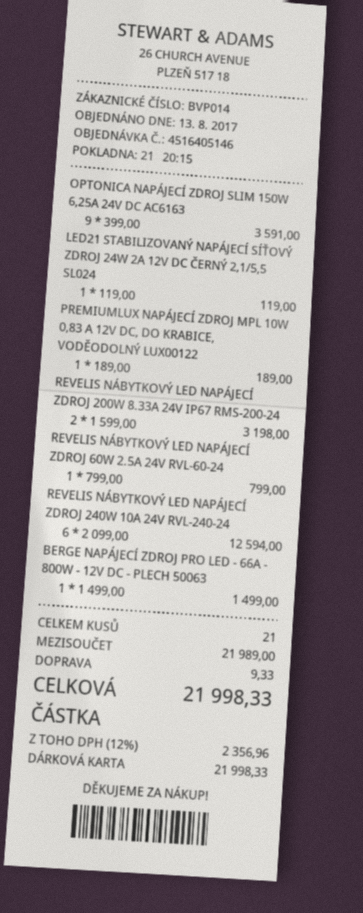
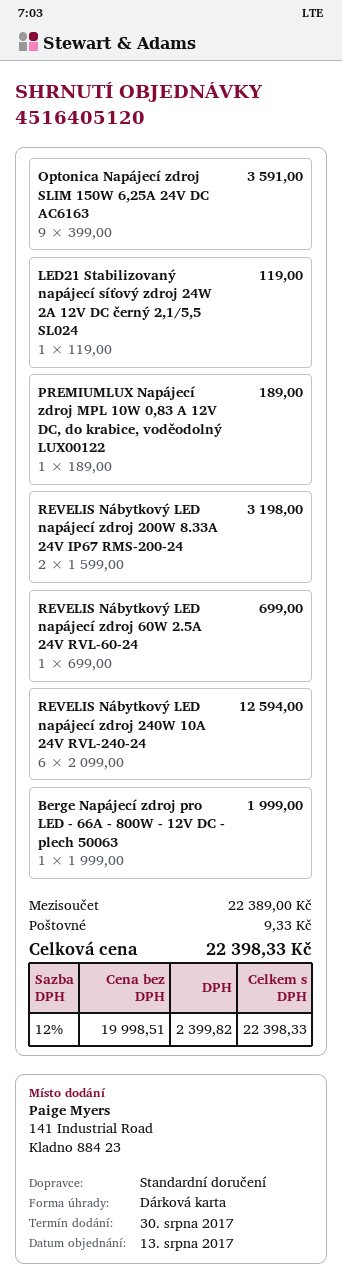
order number: 4516405146 -> 4516405120
REVELIS NÁBYTKOVÝ LED NAPÁJECÍ ZDROJ 60W 2.5A 24V RVL-60-24: 1 x 799.00 = 799.00 -> 1 x 699.00 = 699.00
BERGE NAPÁJECÍ ZDROJ PRO LED - 66A - 800W - 12V DC - PLECH 50063: 1 x 1499.00 = 1499.00 -> 1 x 1999.00 = 1999.00
subtotal: 21989.00 -> 22389.00
tax: 12% = 2356.96 -> 12% = 2399.82
total: 21998.33 -> 22398.33

